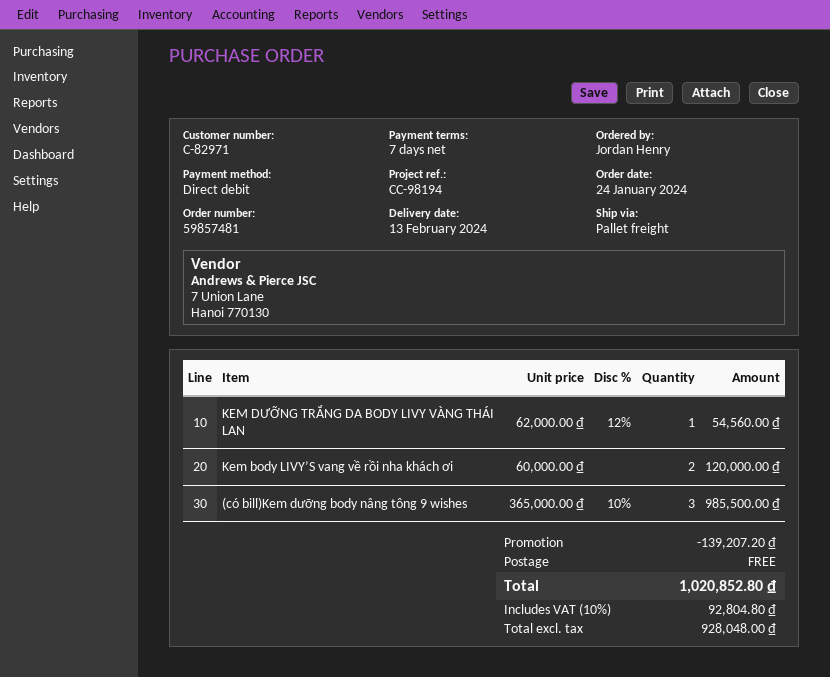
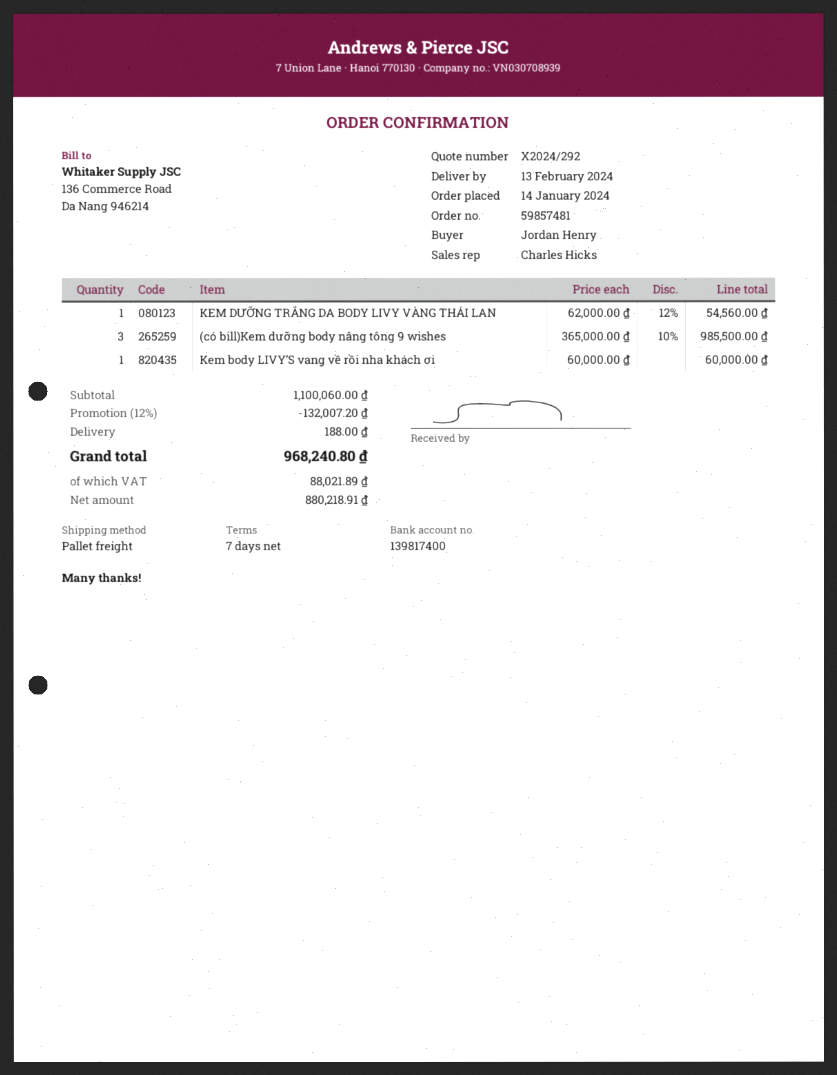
order date: 2024-01-24 -> 2024-01-14
Kem body LIVY’S vang về rồi nha khách ơi: 2 x 60000.00 = 120000.00 -> 1 x 60000.00 = 60000.00
discount: 139207.20 -> 132007.20
shipping: 0.00 -> 188.00
net: 928048.00 -> 880218.91
tax: 92804.80 -> 88021.89
total: 1020852.80 -> 968240.80

